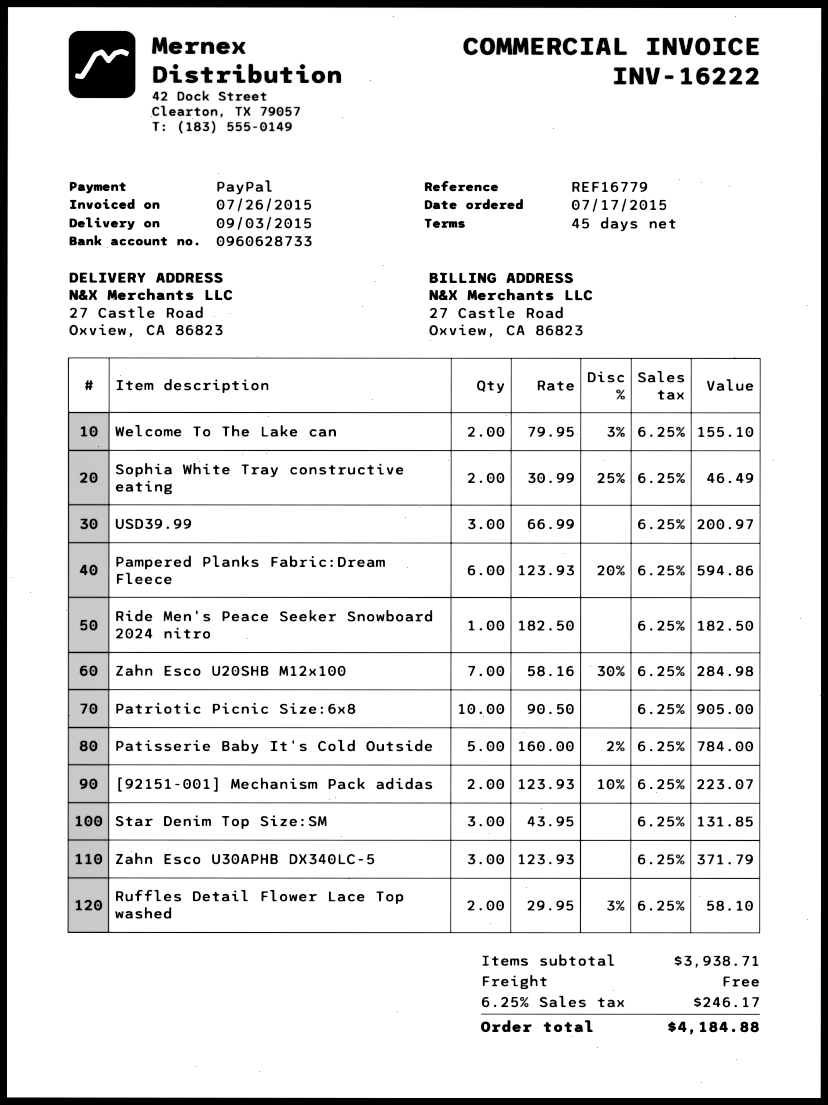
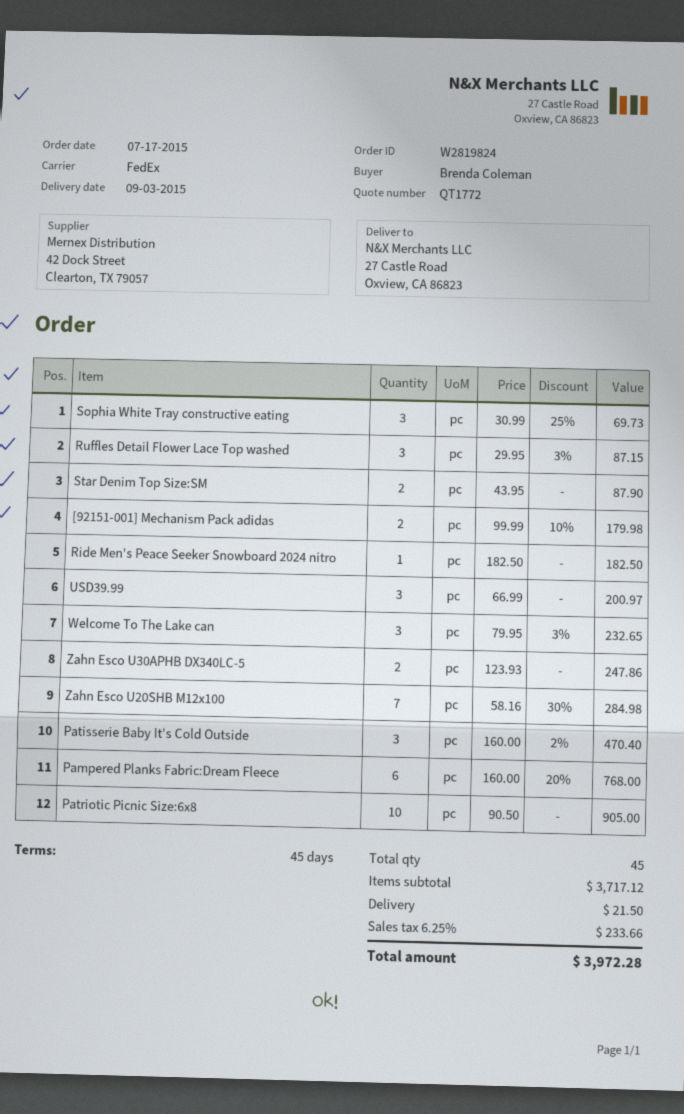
Welcome To The Lake can: 2 x 79.95 - 3% = 155.10 -> 3 x 79.95 - 3% = 232.65
Sophia White Tray constructive eating: 2 x 30.99 - 25% = 46.49 -> 3 x 30.99 - 25% = 69.73
Pampered Planks Fabric:Dream Fleece: 6 x 123.93 - 20% = 594.86 -> 6 x 160.00 - 20% = 768.00
Patisserie Baby It's Cold Outside: 5 x 160.00 - 2% = 784.00 -> 3 x 160.00 - 2% = 470.40
[92151-001] Mechanism Pack adidas: 2 x 123.93 - 10% = 223.07 -> 2 x 99.99 - 10% = 179.98
Star Denim Top Size:SM: 3 x 43.95 = 131.85 -> 2 x 43.95 = 87.90
Zahn Esco U30APHB DX340LC-5: 3 x 123.93 = 371.79 -> 2 x 123.93 = 247.86
Ruffles Detail Flower Lace Top washed: 2 x 29.95 - 3% = 58.10 -> 3 x 29.95 - 3% = 87.15
subtotal: 3938.71 -> 3717.12
shipping: 0.00 -> 21.50
tax: 6.25% = 246.17 -> 6.25% = 233.66
total: 4184.88 -> 3972.28

